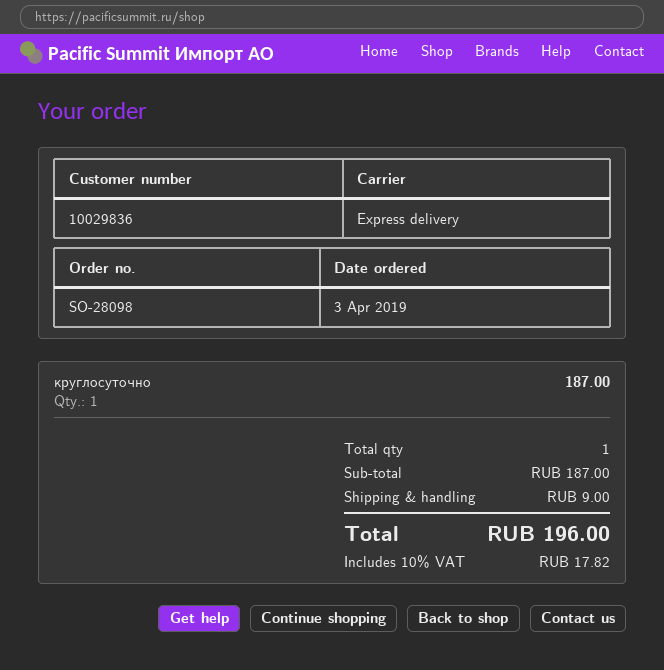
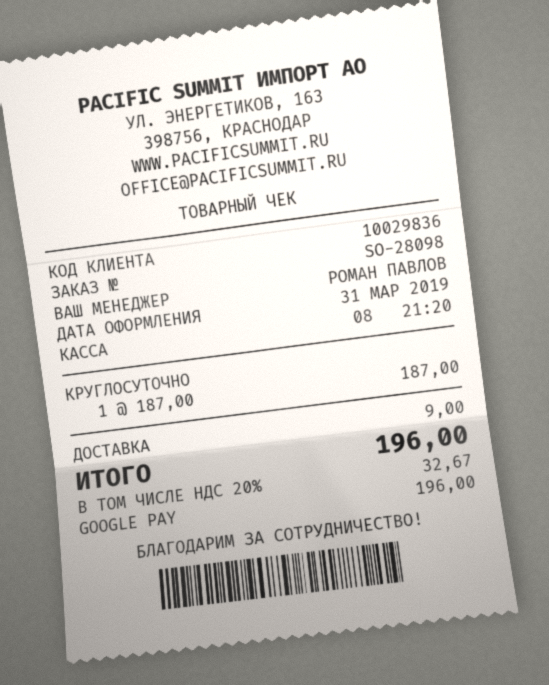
order date: 2019-04-03 -> 2019-03-31
tax: 10% = 17.82 -> 20% = 32.67

